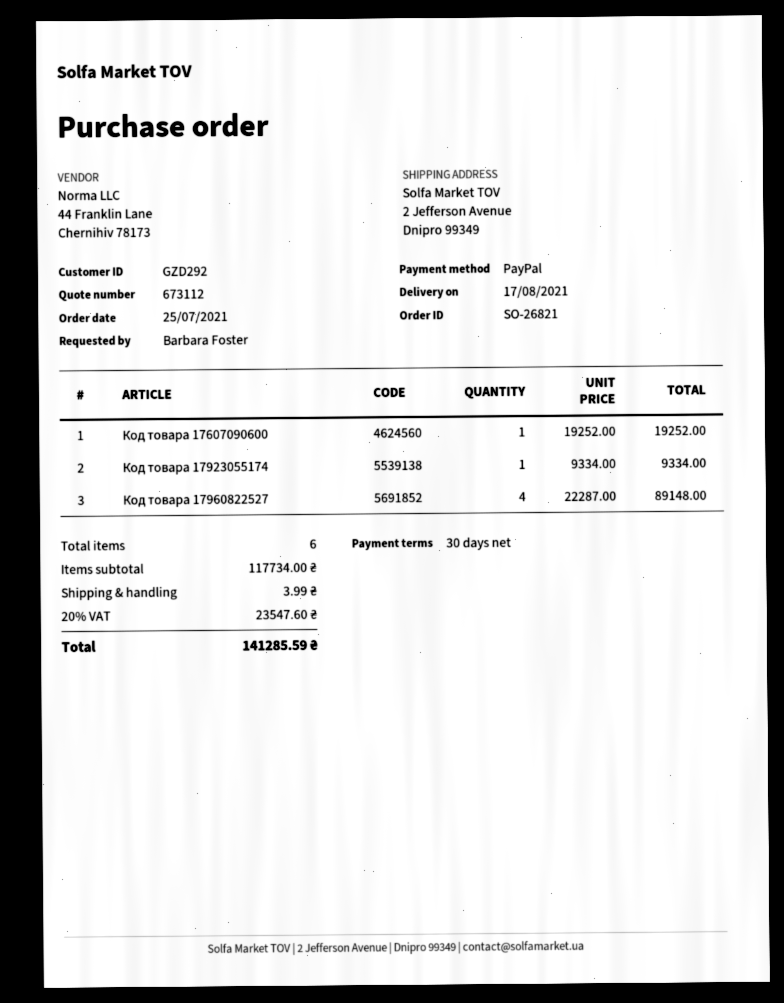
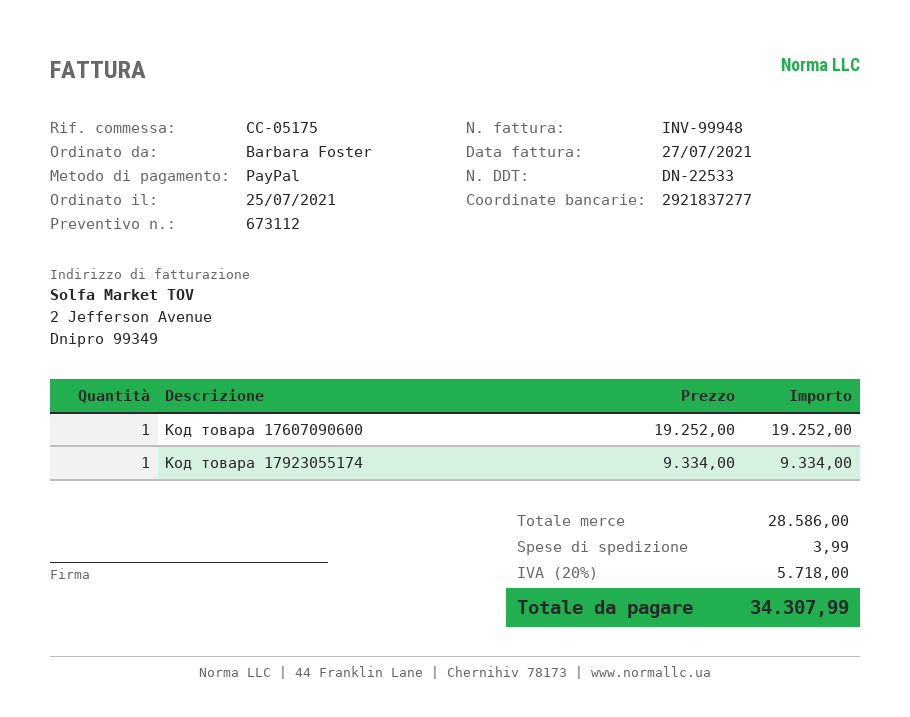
Код товара 17960822527: 4 x 22287.00 = 89148.00 -> none
subtotal: 117734.00 -> 28586.00
tax: 20% = 23547.60 -> 20% = 5718.00
total: 141285.59 -> 34307.99

